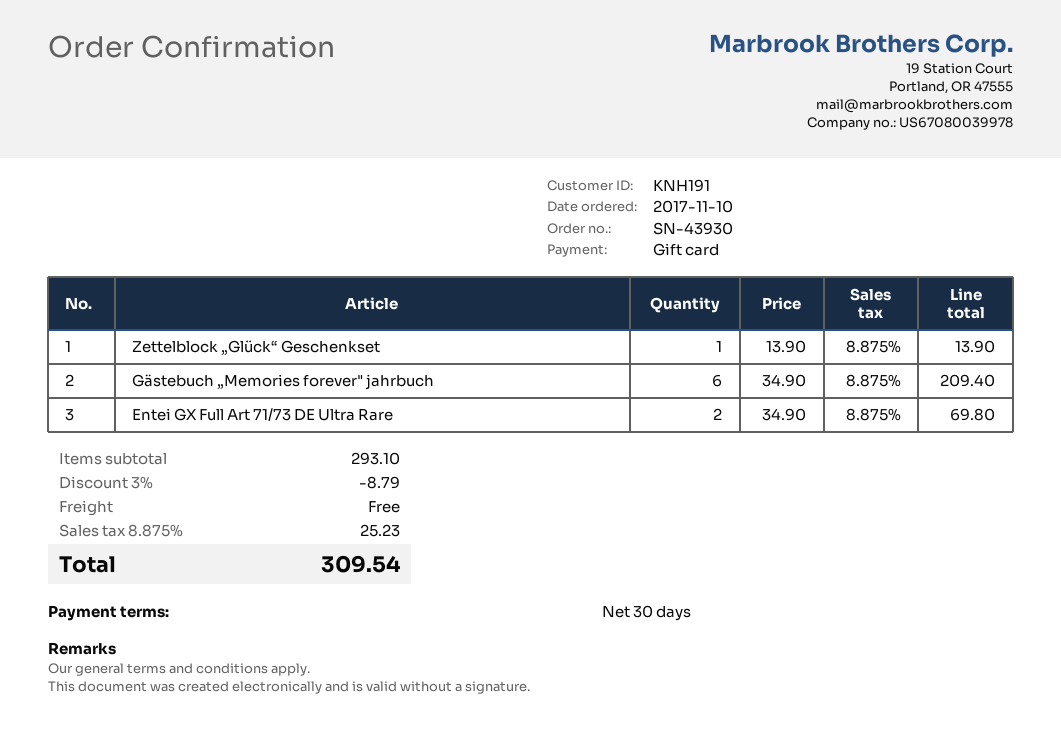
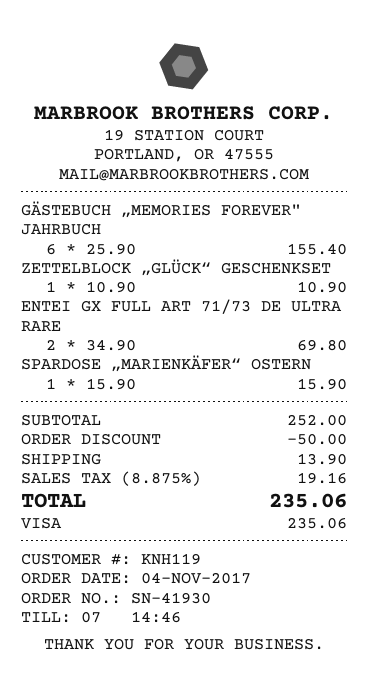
order number: SN-43930 -> SN-41930
order date: 2017-11-10 -> 2017-11-04
customer number: KNH191 -> KNH119
payment method: gift card -> Visa
Zettelblock „Glück“ Geschenkset: 1 x 13.90 = 13.90 -> 1 x 10.90 = 10.90
Gästebuch „Memories forever" jahrbuch: 6 x 34.90 = 209.40 -> 6 x 25.90 = 155.40
SPARDOSE „MARIENKÄFER“ OSTERN: none -> 1 x 15.90 = 15.90
subtotal: 293.10 -> 252.00
discount: 8.79 -> 50.00
shipping: 0.00 -> 13.90
tax: 8.875% = 25.23 -> 8.875% = 19.16
total: 309.54 -> 235.06

